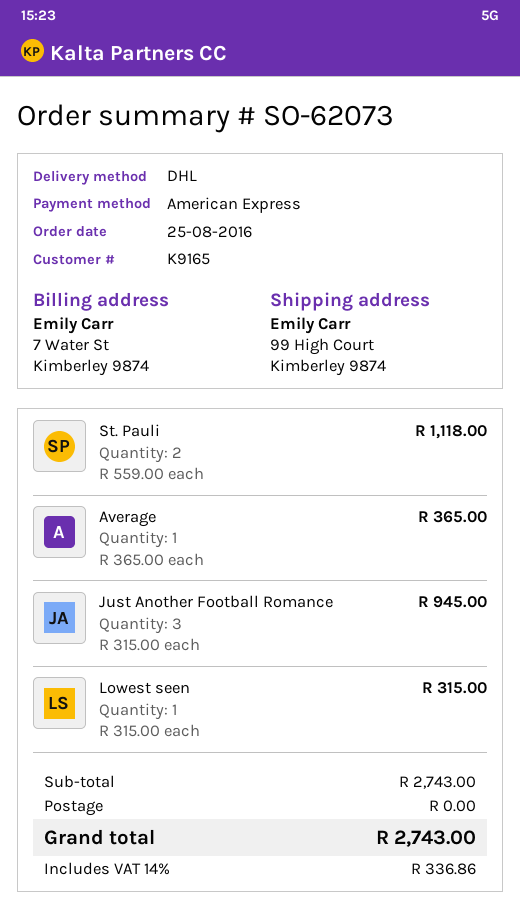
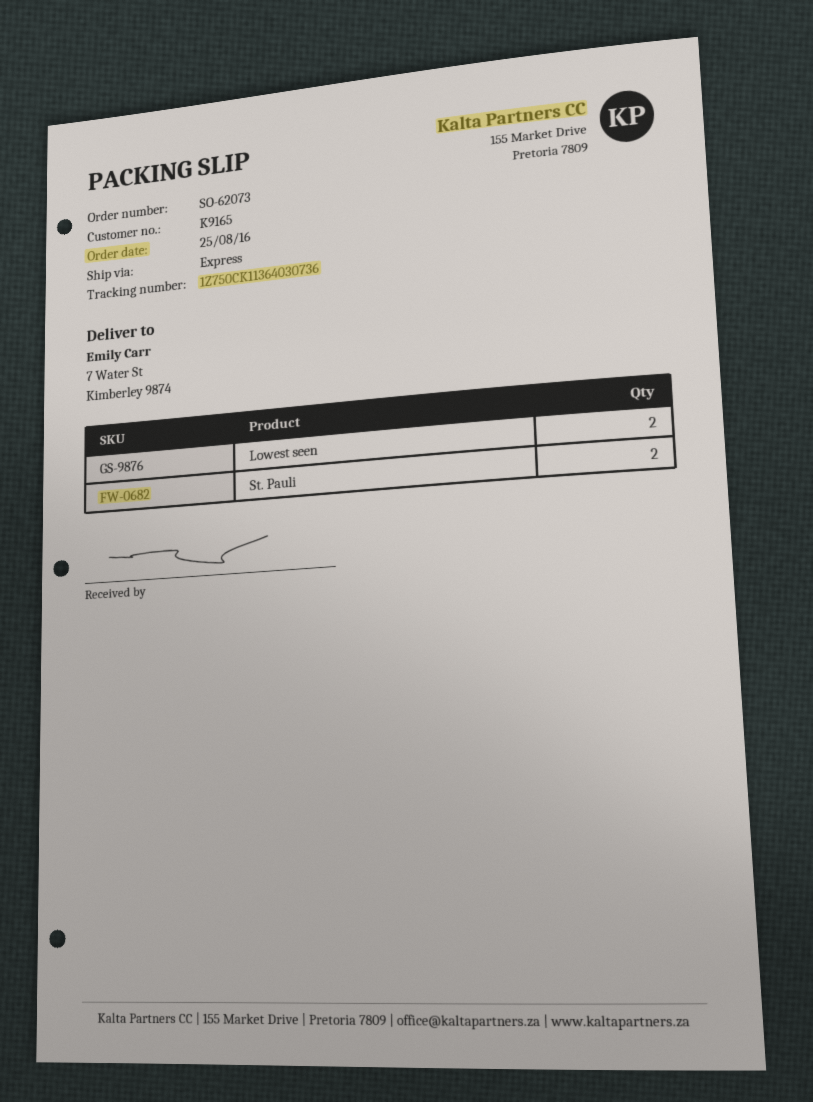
shipping method: DHL -> express
ship to: 99 High Court, Kimberley 9874 -> 7 Water St, Kimberley 9874
Average: 1 -> none
Just Another Football Romance: 3 -> none
Lowest seen: 1 -> 2

